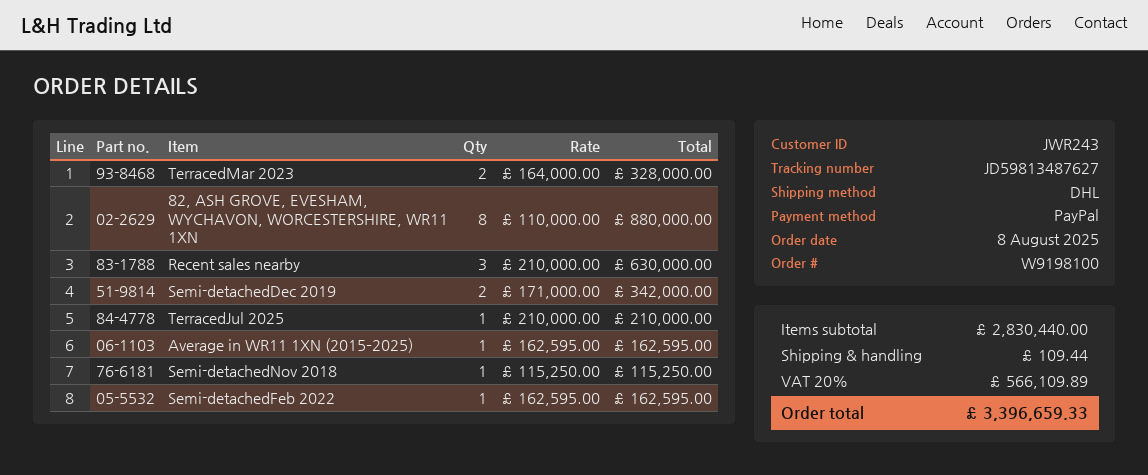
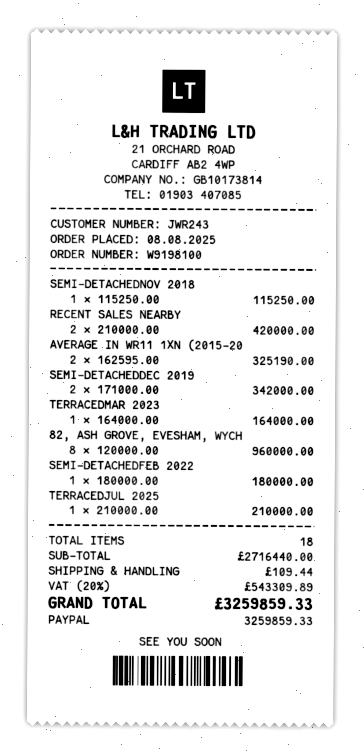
TerracedMar 2023: 2 x 164000.00 = 328000.00 -> 1 x 164000.00 = 164000.00
82, ASH GROVE, EVESHAM, WYCHAVON, WORCESTERSHIRE, WR11 1XN: 8 x 110000.00 = 880000.00 -> 8 x 120000.00 = 960000.00
Recent sales nearby: 3 x 210000.00 = 630000.00 -> 2 x 210000.00 = 420000.00
Average in WR11 1XN (2015–2025): 1 x 162595.00 = 162595.00 -> 2 x 162595.00 = 325190.00
Semi-detachedFeb 2022: 1 x 162595.00 = 162595.00 -> 1 x 180000.00 = 180000.00
subtotal: 2830440.00 -> 2716440.00
tax: 20% = 566109.89 -> 20% = 543309.89
total: 3396659.33 -> 3259859.33

